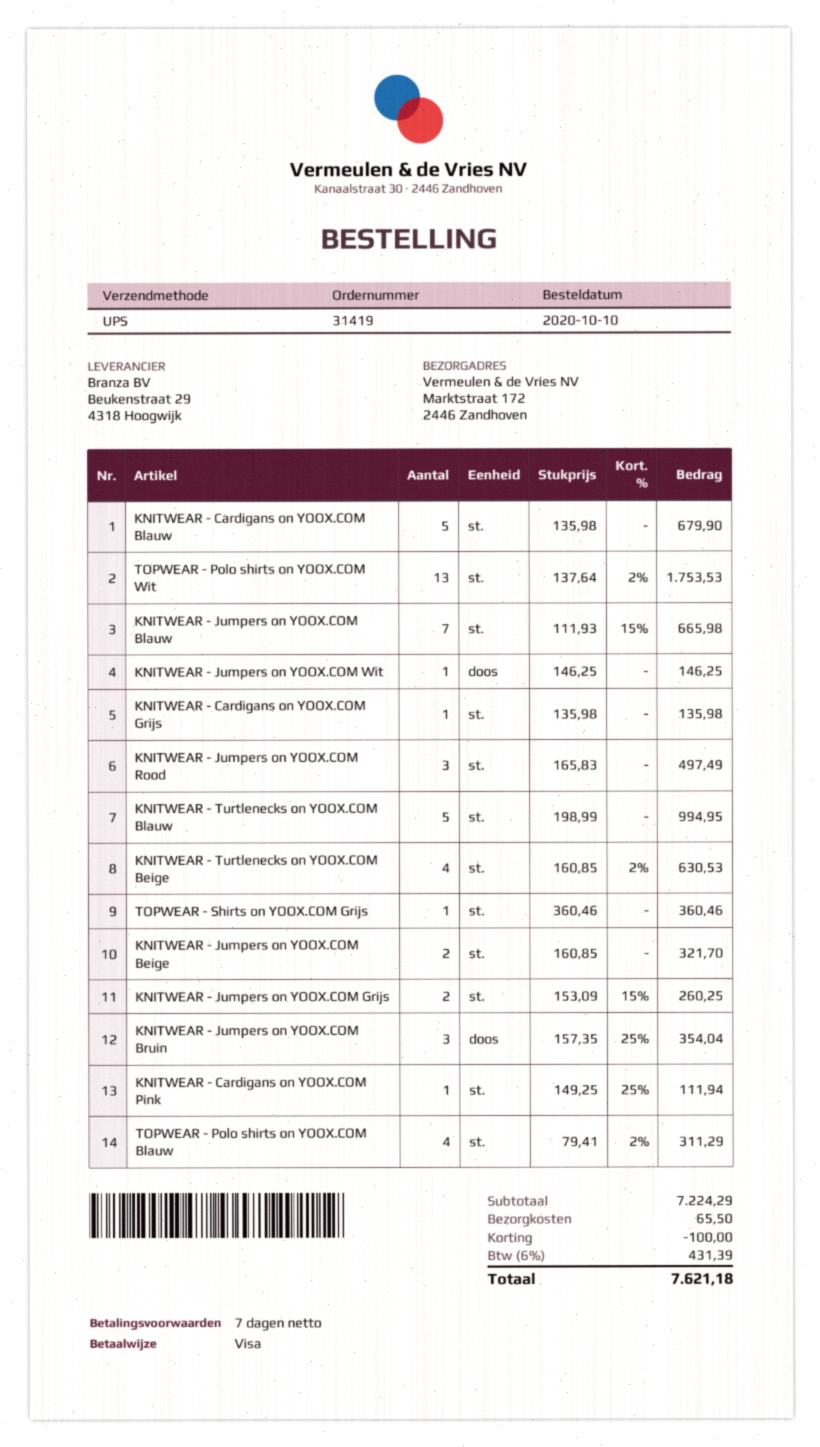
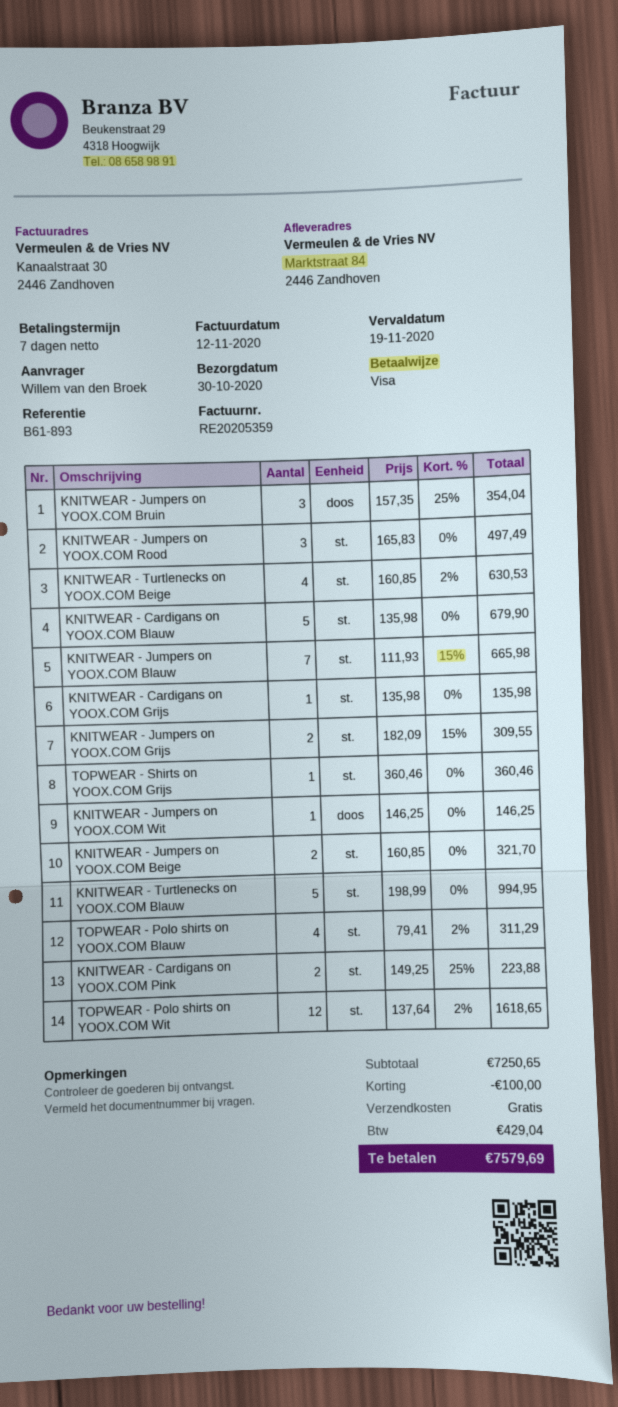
ship to: Marktstraat 172, 2446 Zandhoven -> Marktstraat 84, 2446 Zandhoven
TOPWEAR - Polo shirts on YOOX.COM Wit: 13 x 137.64 - 2% = 1753.53 -> 12 x 137.64 - 2% = 1618.65
KNITWEAR - Jumpers on YOOX.COM Grijs: 2 x 153.09 - 15% = 260.25 -> 2 x 182.09 - 15% = 309.55
KNITWEAR - Cardigans on YOOX.COM Pink: 1 x 149.25 - 25% = 111.94 -> 2 x 149.25 - 25% = 223.88
subtotal: 7224.29 -> 7250.65
shipping: 65.50 -> 0.00
tax: 431.39 -> 429.04
total: 7621.18 -> 7579.69

